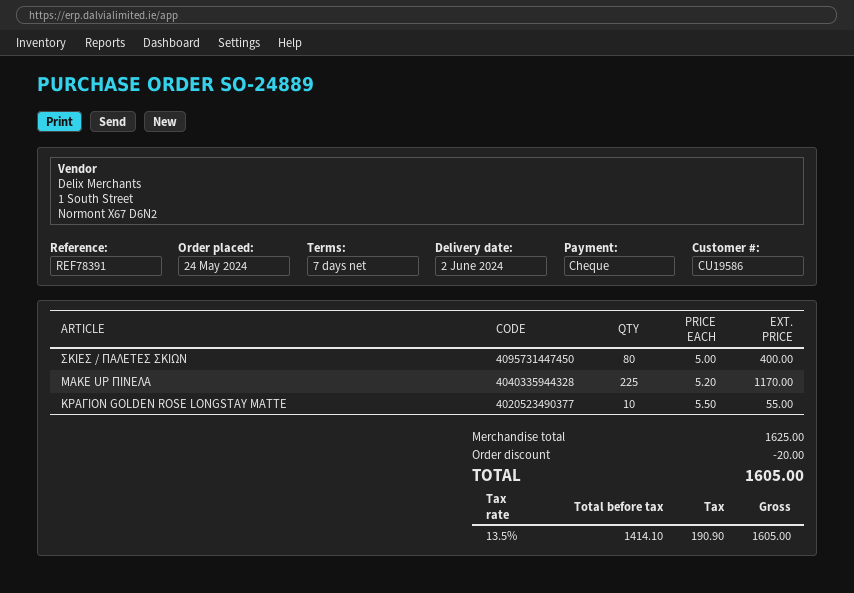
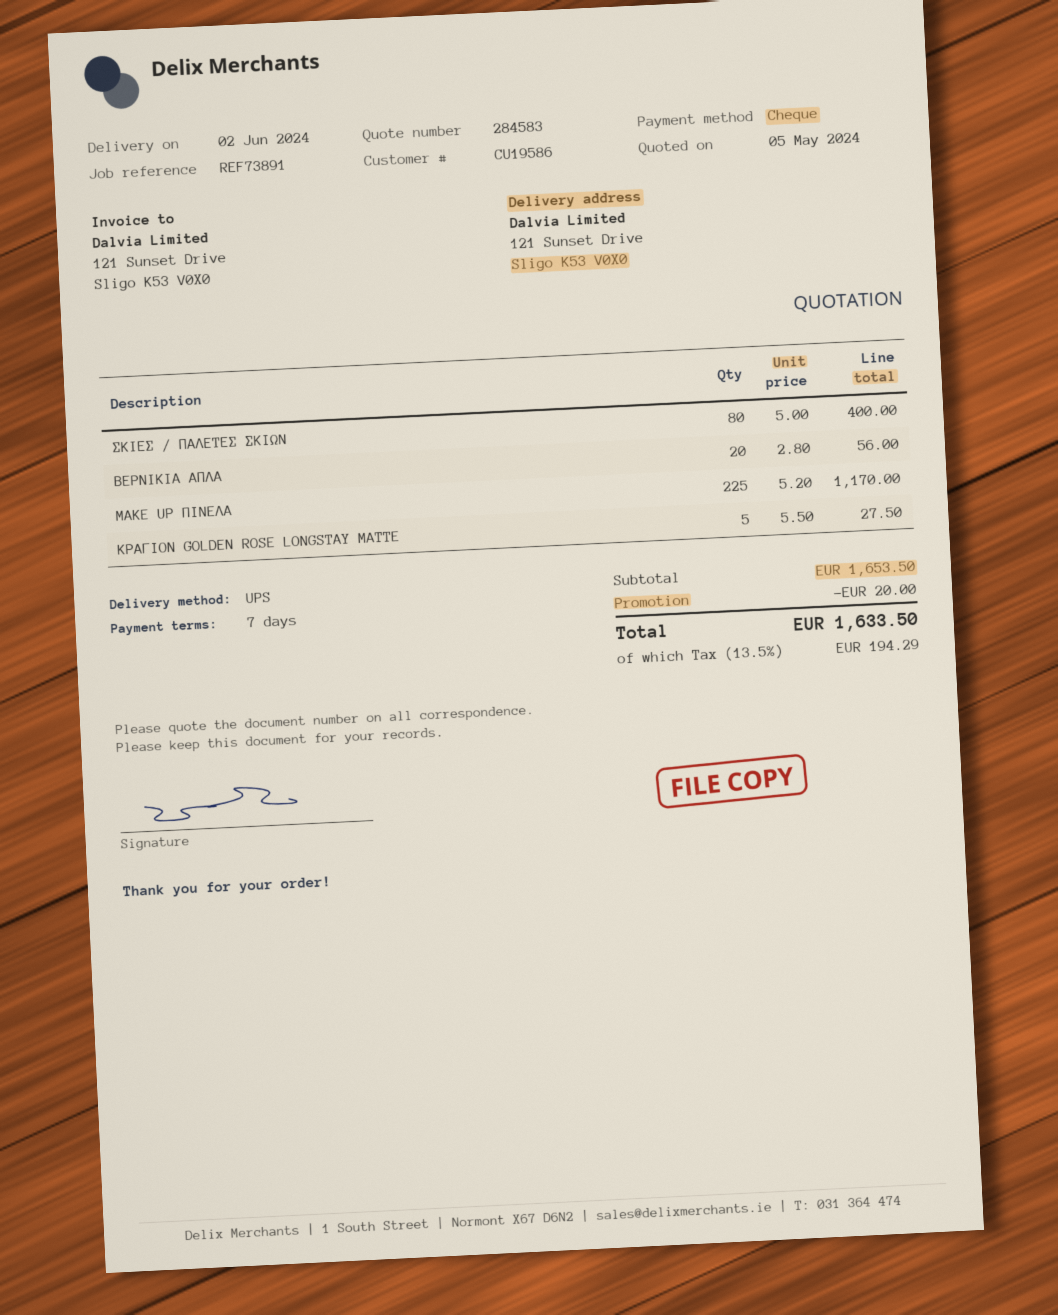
reference: REF78391 -> REF73891
ΚΡΑΓΙΟΝ GOLDEN ROSE LONGSTAY MATTE: 10 x 5.50 = 55.00 -> 5 x 5.50 = 27.50
ΒΕΡΝΙΚΙΑ ΑΠΛΑ: none -> 20 x 2.80 = 56.00
subtotal: 1625.00 -> 1653.50
tax: 13.5% = 190.90 -> 13.5% = 194.29
total: 1605.00 -> 1633.50

